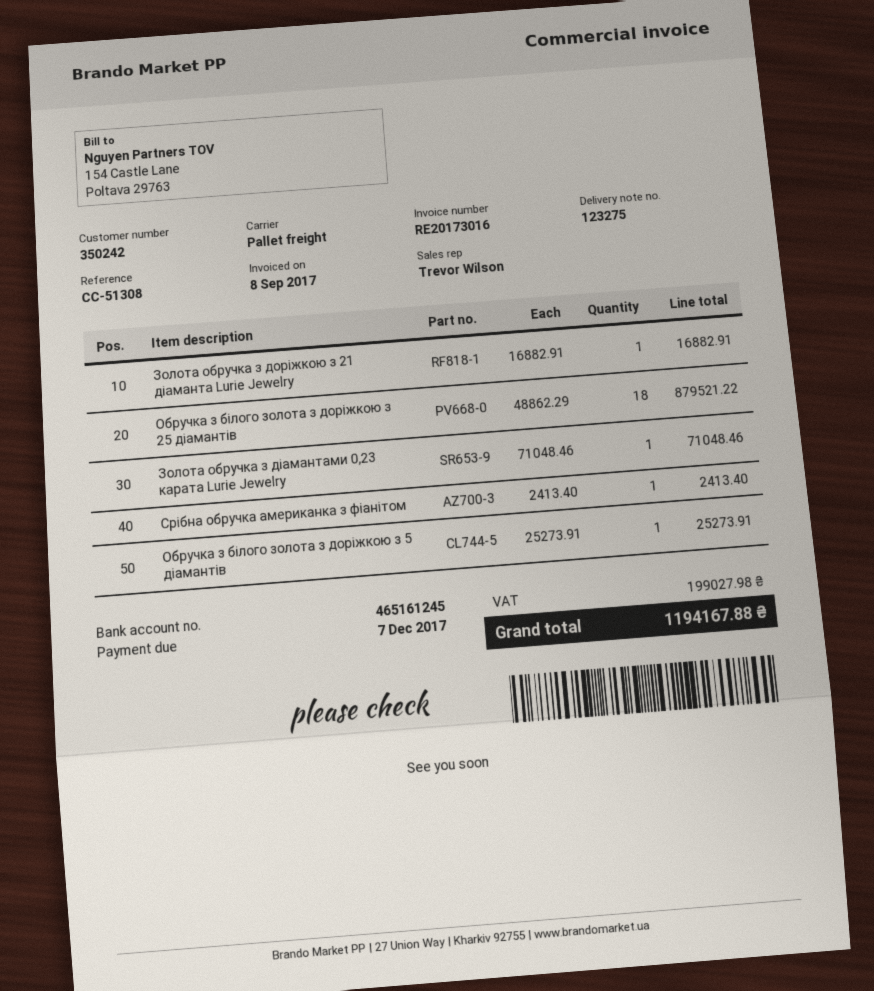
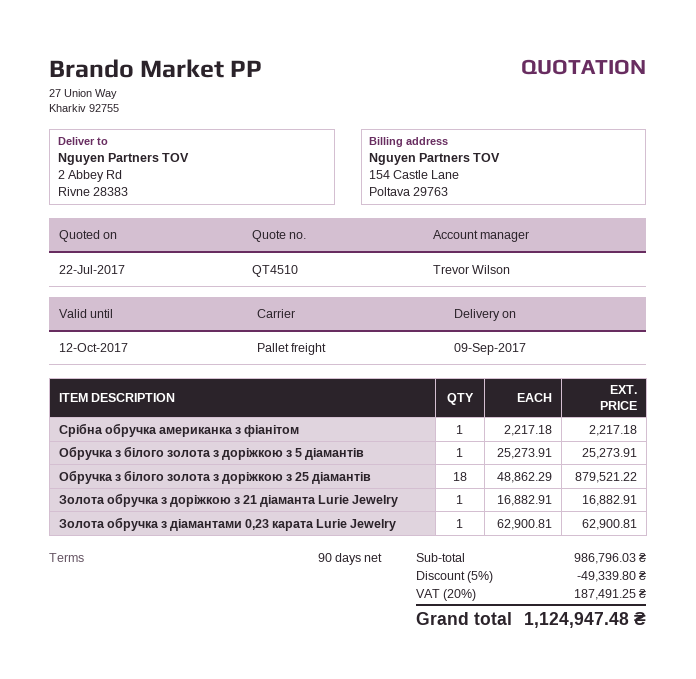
Золота обручка з діамантами 0,23 карата Lurie Jewelry: 1 x 71048.46 = 71048.46 -> 1 x 62900.81 = 62900.81
Срібна обручка американка з фіанітом: 1 x 2413.40 = 2413.40 -> 1 x 2217.18 = 2217.18
discount: none -> 5% = 49339.80
tax: 199027.98 -> 187491.25
total: 1194167.88 -> 1124947.48

